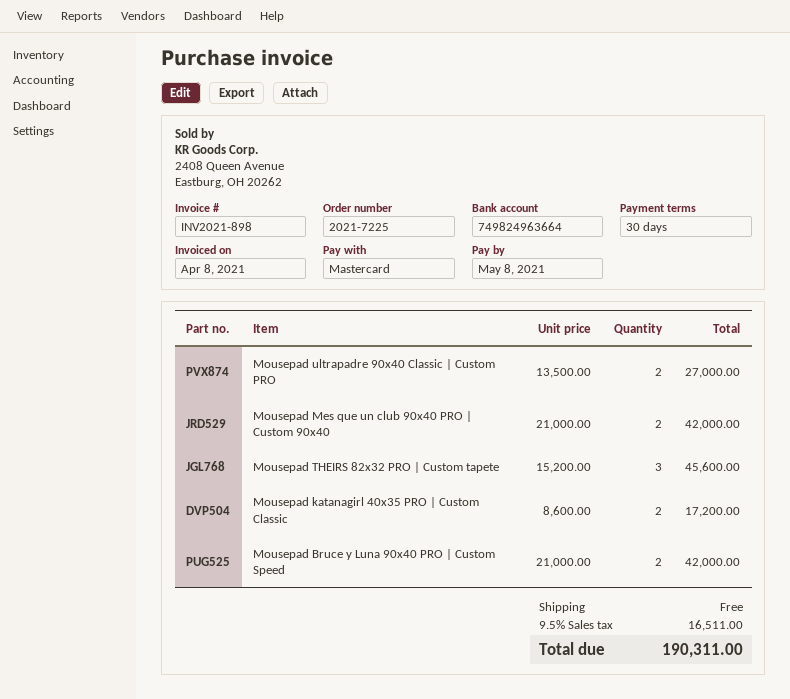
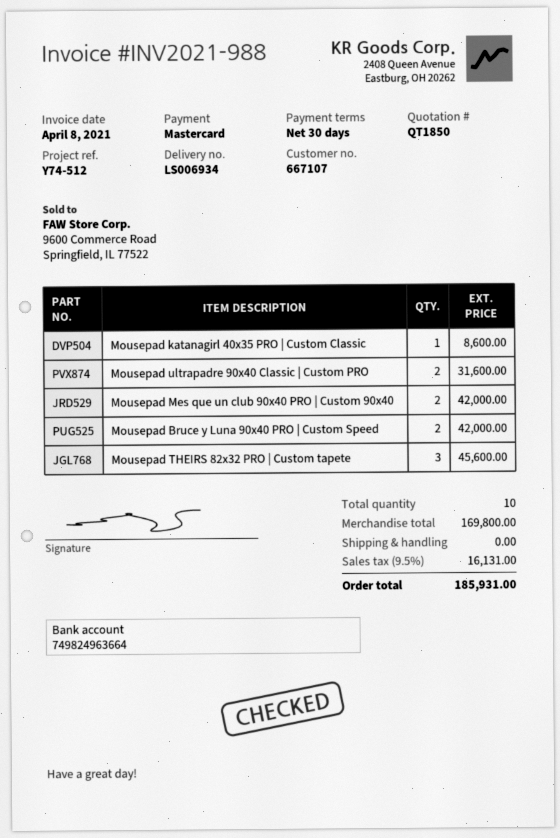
invoice number: INV2021-898 -> INV2021-988
Mousepad ultrapadre 90x40 Classic | Custom PRO: 2 for 27000.00 -> 2 for 31600.00
Mousepad katanagirl 40x35 PRO | Custom Classic: 2 for 17200.00 -> 1 for 8600.00
tax: 9.5% = 16511.00 -> 9.5% = 16131.00
total: 190311.00 -> 185931.00

